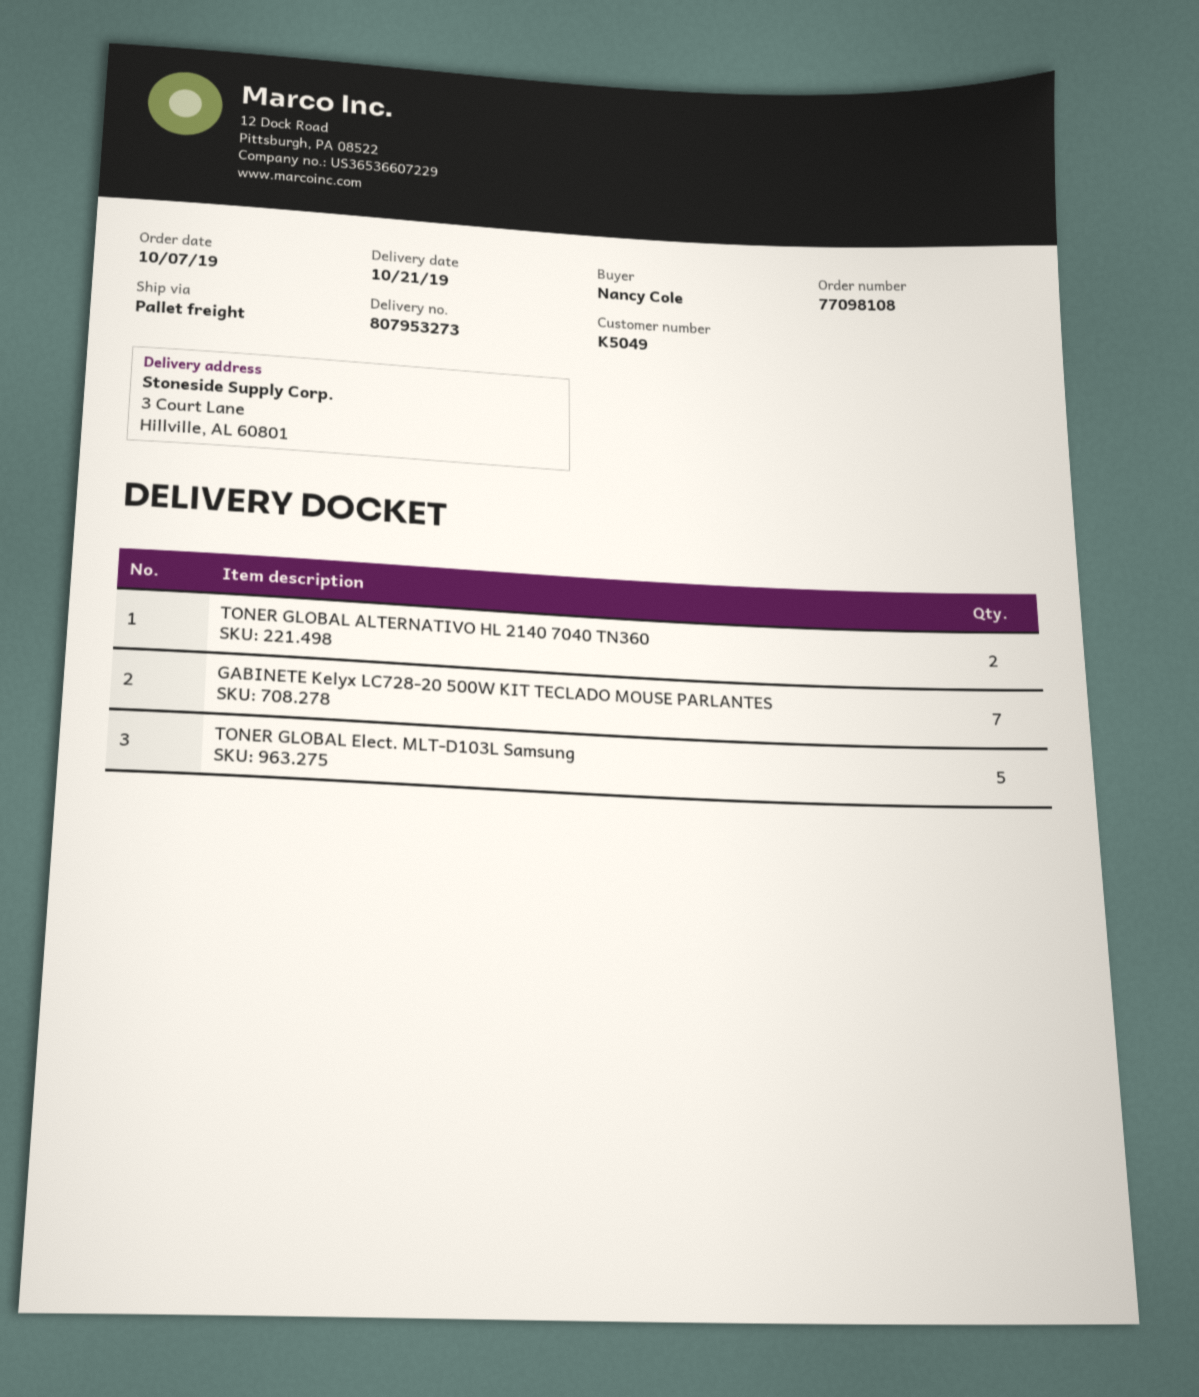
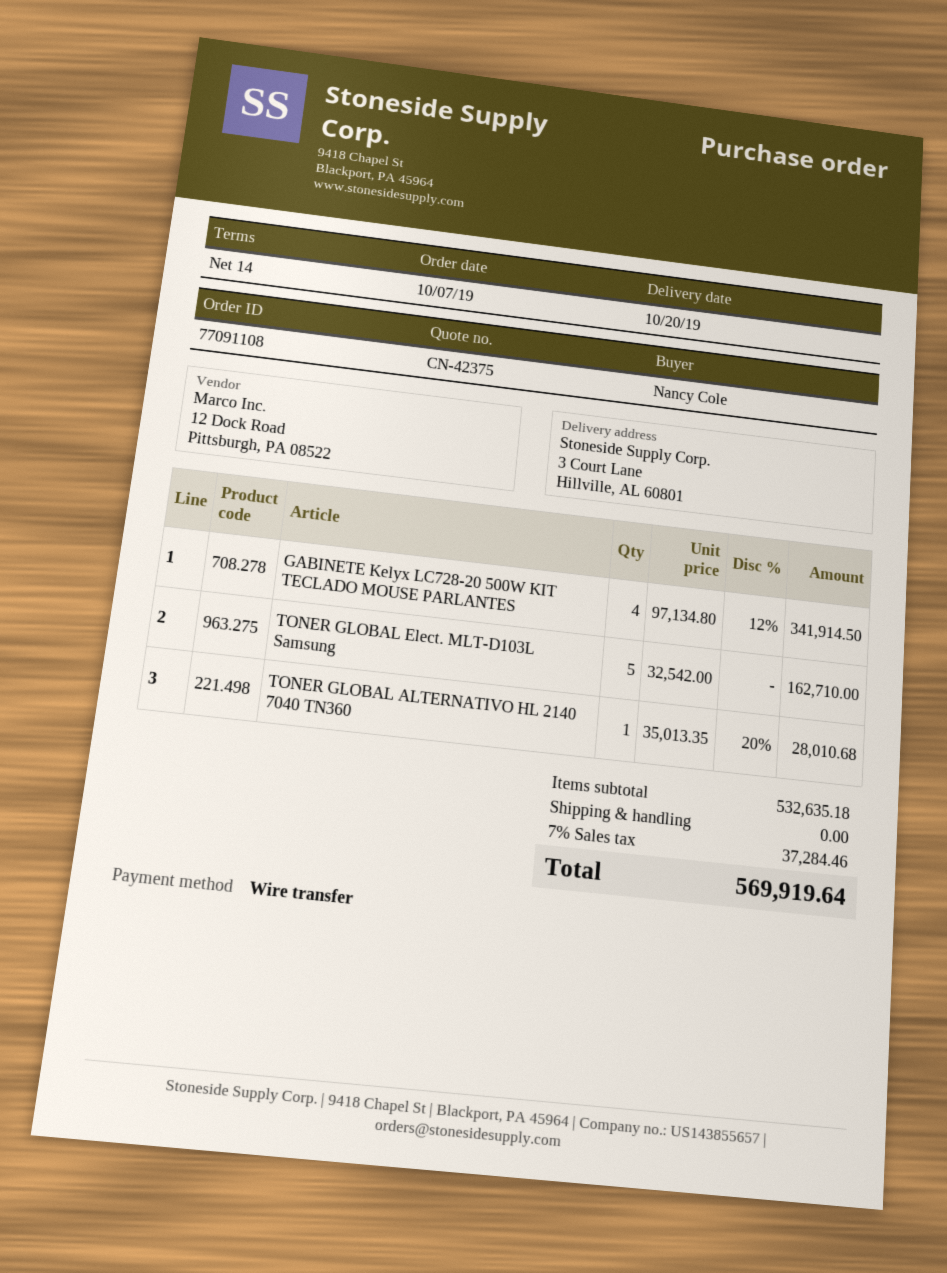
order number: 77098108 -> 77091108
delivery date: 2019-10-21 -> 2019-10-20
TONER GLOBAL ALTERNATIVO HL 2140 7040 TN360: 2 -> 1
GABINETE Kelyx LC728-20 500W KIT TECLADO MOUSE PARLANTES: 7 -> 4

